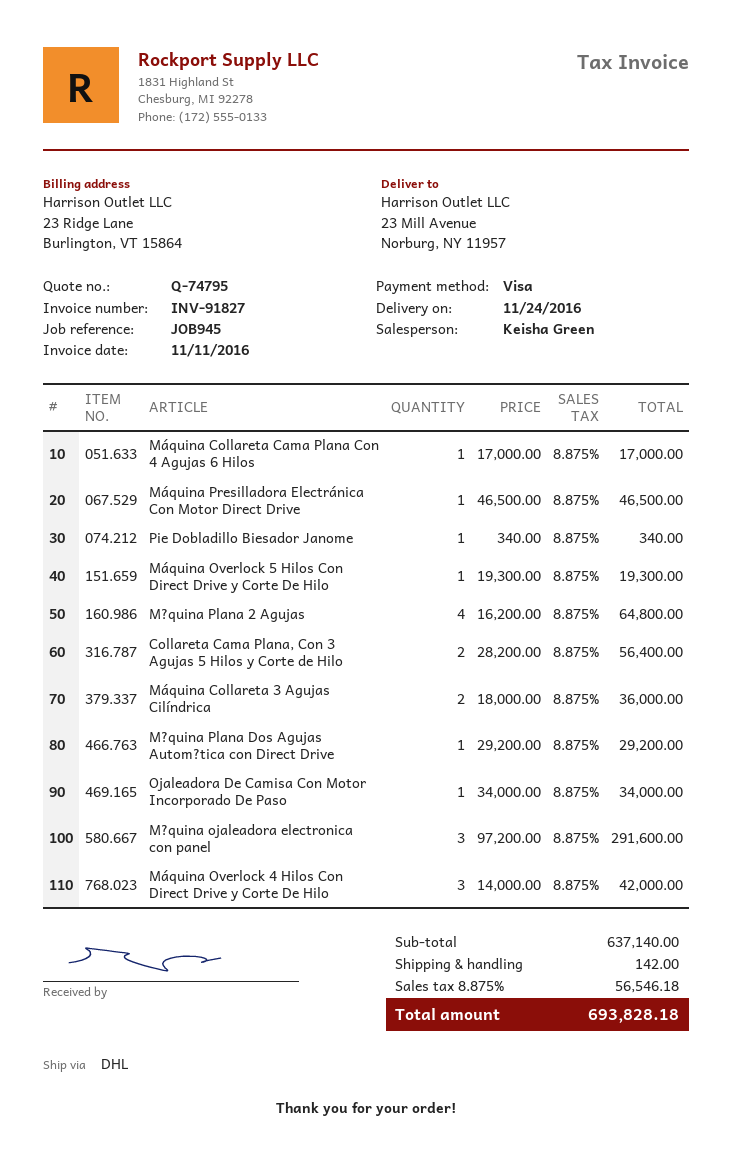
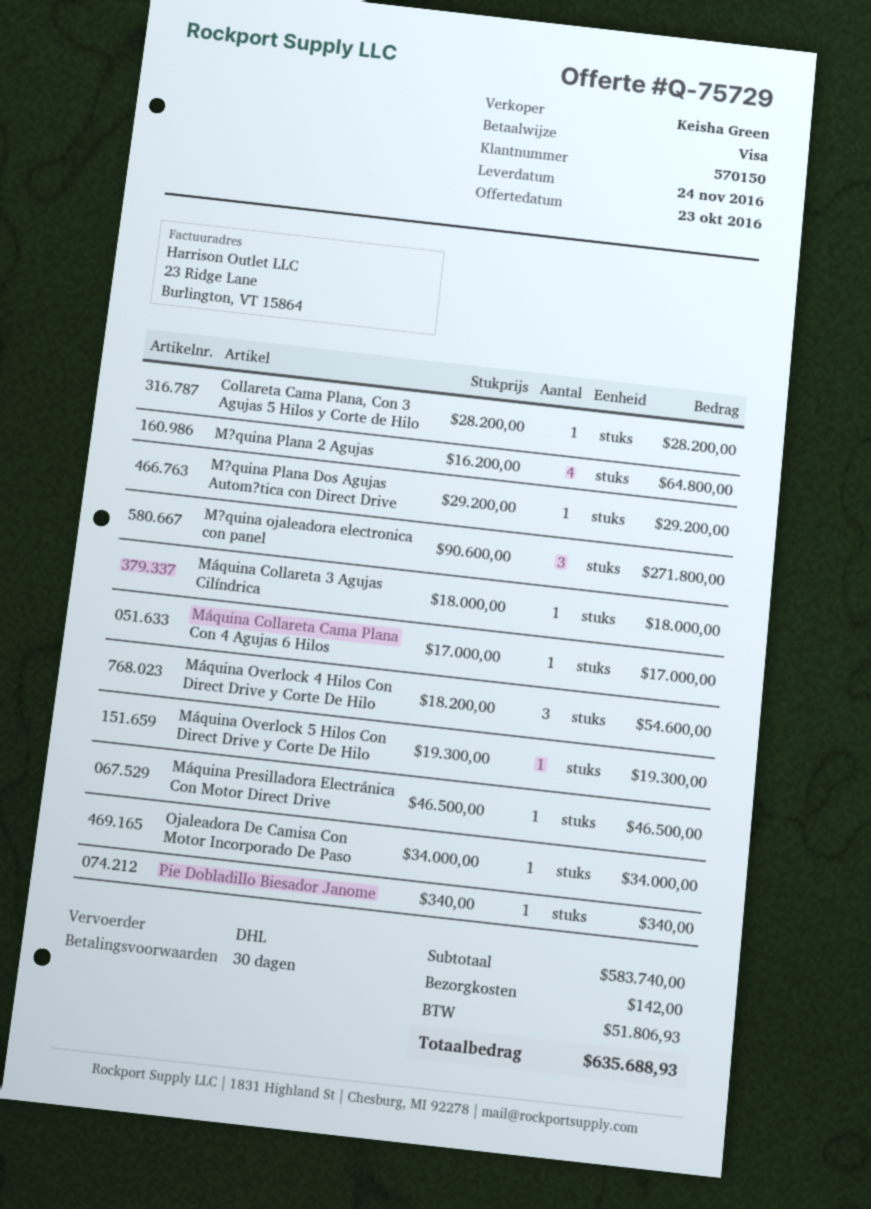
quote number: Q-74795 -> Q-75729
Collareta Cama Plana, Con 3 Agujas 5 Hilos y Corte de Hilo: 2 x 28200.00 = 56400.00 -> 1 x 28200.00 = 28200.00
Máquina Collareta 3 Agujas Cilíndrica: 2 x 18000.00 = 36000.00 -> 1 x 18000.00 = 18000.00
M?quina ojaleadora electronica con panel: 3 x 97200.00 = 291600.00 -> 3 x 90600.00 = 271800.00
Máquina Overlock 4 Hilos Con Direct Drive y Corte De Hilo: 3 x 14000.00 = 42000.00 -> 3 x 18200.00 = 54600.00
subtotal: 637140.00 -> 583740.00
tax: 56546.18 -> 51806.93
total: 693828.18 -> 635688.93

